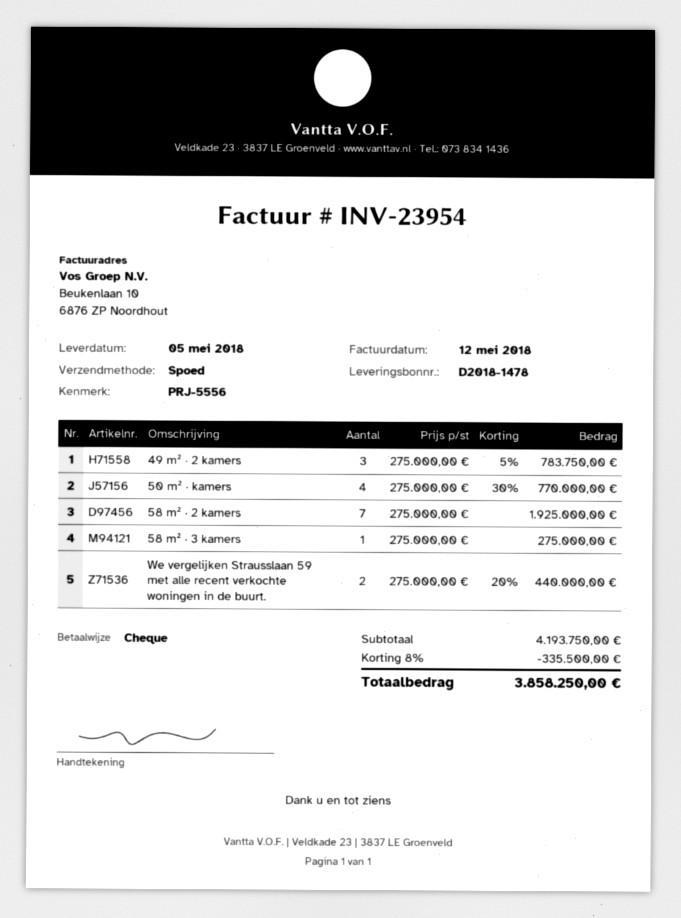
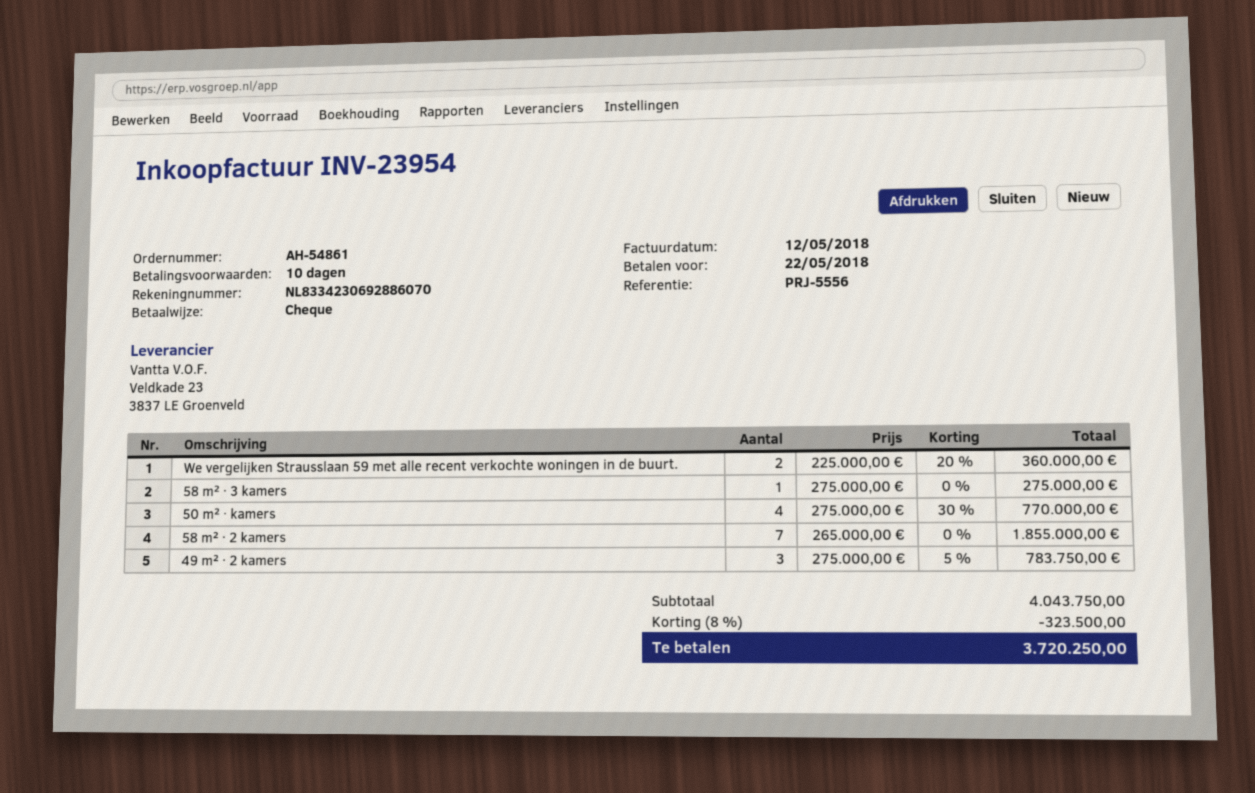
58 m² · 2 kamers: 7 x 275000.00 = 1925000.00 -> 7 x 265000.00 = 1855000.00
We vergelijken Strausslaan 59 met alle recent verkochte woningen in de buurt.: 2 x 275000.00 - 20% = 440000.00 -> 2 x 225000.00 - 20% = 360000.00
subtotal: 4193750.00 -> 4043750.00
discount: 8% = 335500.00 -> 8% = 323500.00
total: 3858250.00 -> 3720250.00

